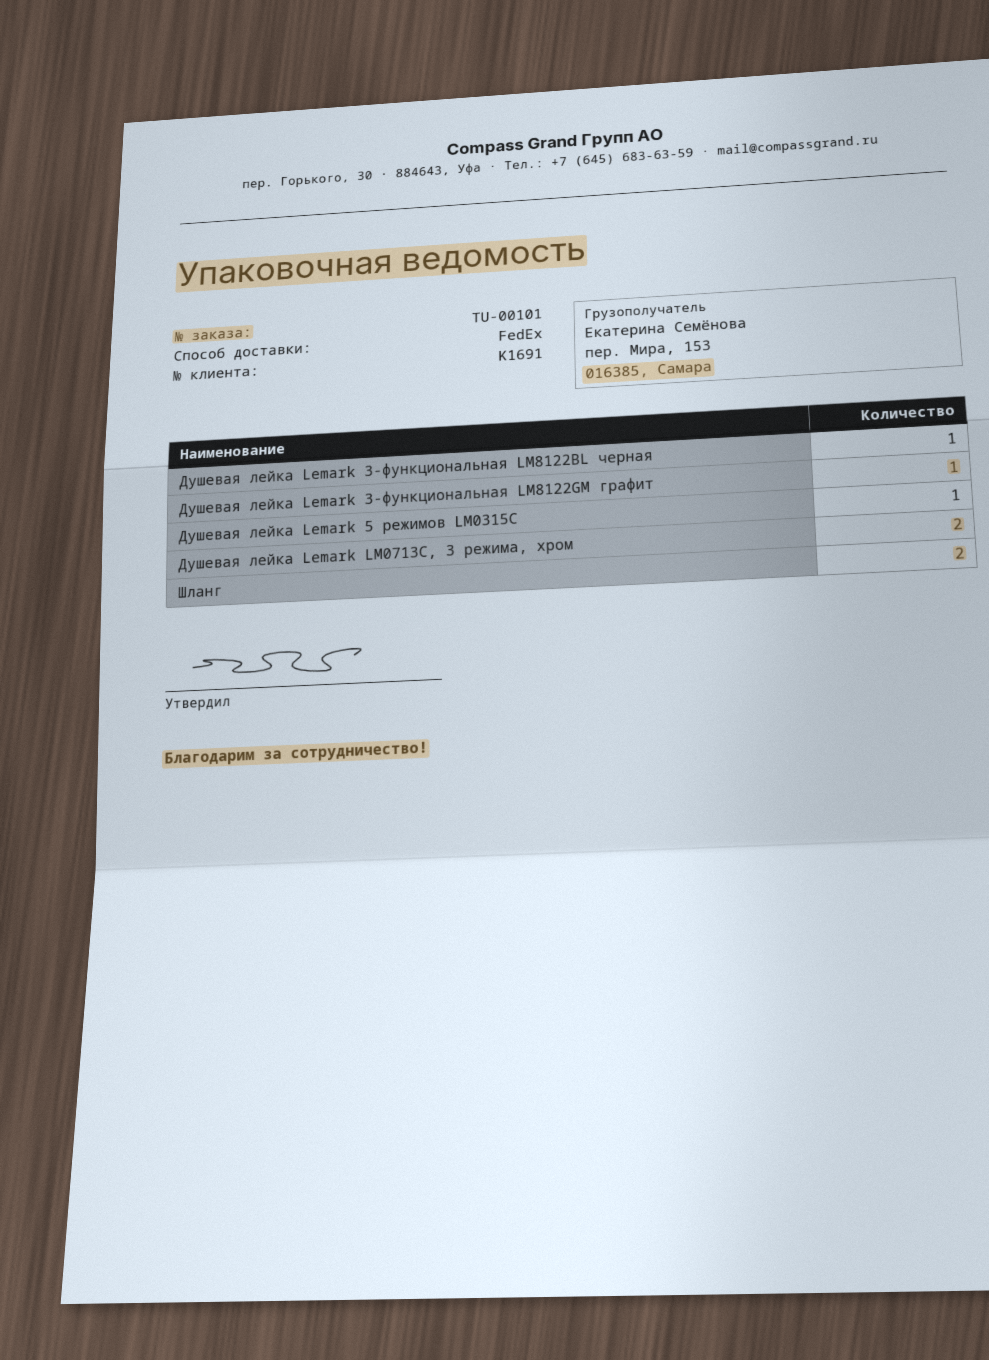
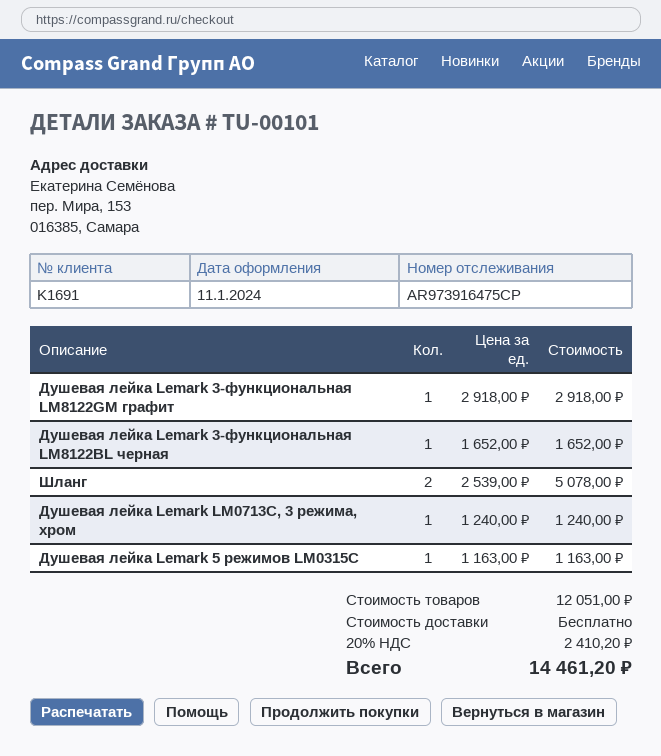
Душевая лейка Lemark LM0713C, 3 режима, хром: 2 -> 1

